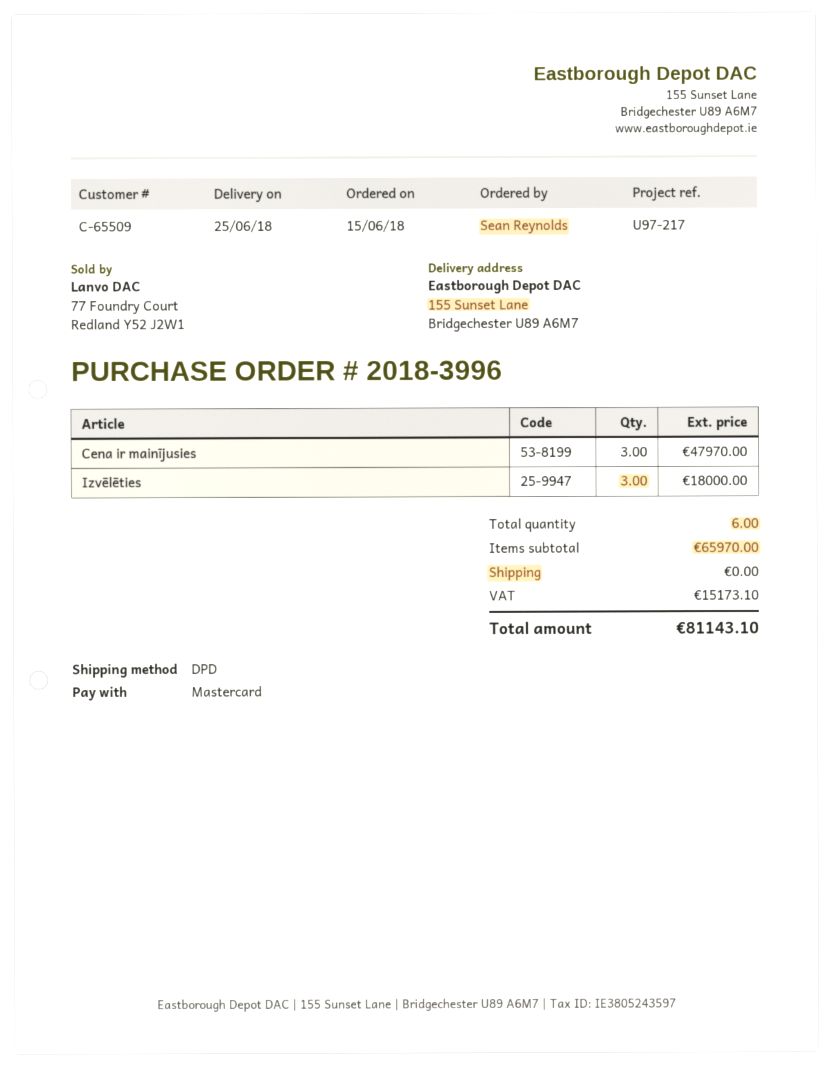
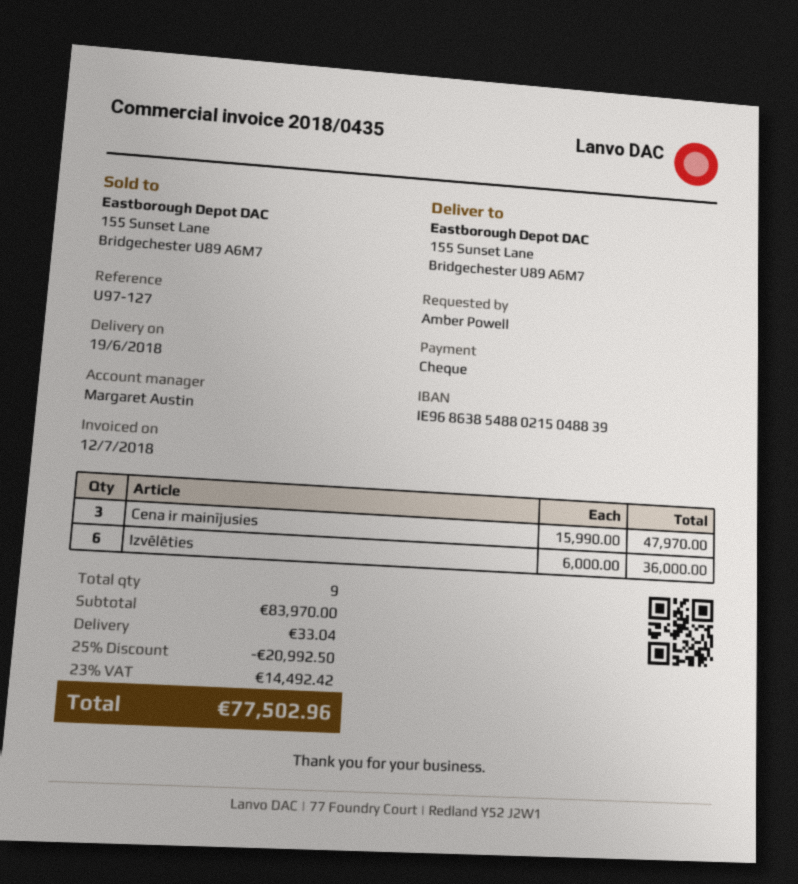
delivery date: 2018-06-25 -> 2018-06-19
reference: U97-217 -> U97-127
ordered by: Sean Reynolds -> Amber Powell
payment method: Mastercard -> cheque
Izvēlēties: 3 for 18000.00 -> 6 for 36000.00
total quantity: 6 -> 9
subtotal: 65970.00 -> 83970.00
discount: none -> 25% = 20992.50
shipping: 0.00 -> 33.04
tax: 15173.10 -> 14492.42
total: 81143.10 -> 77502.96

